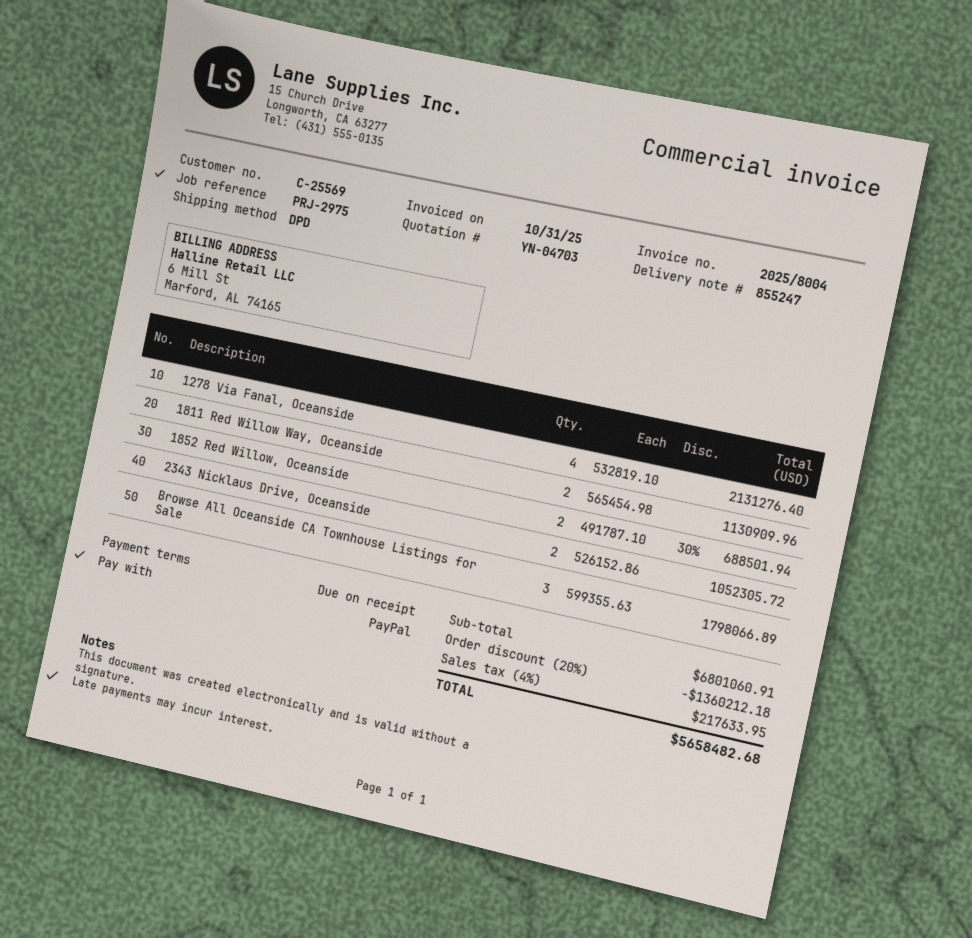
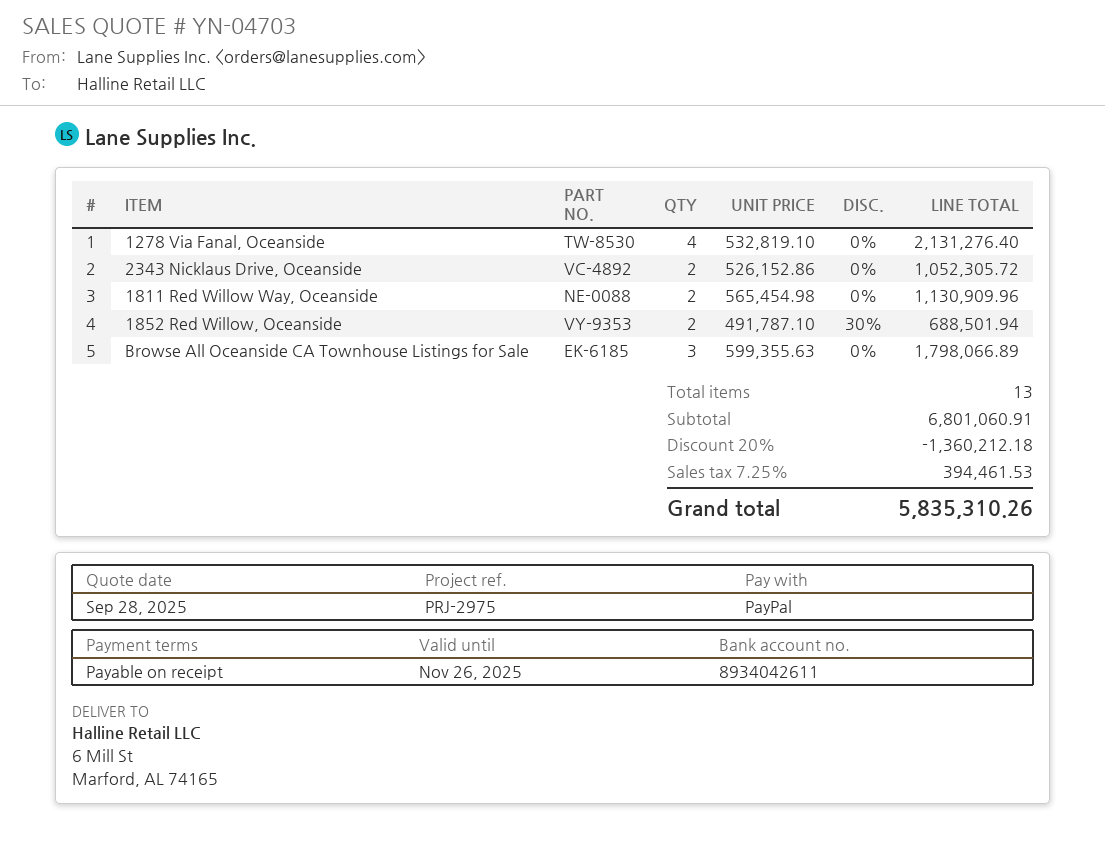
tax: 4% = 217633.95 -> 7.25% = 394461.53
total: 5658482.68 -> 5835310.26

